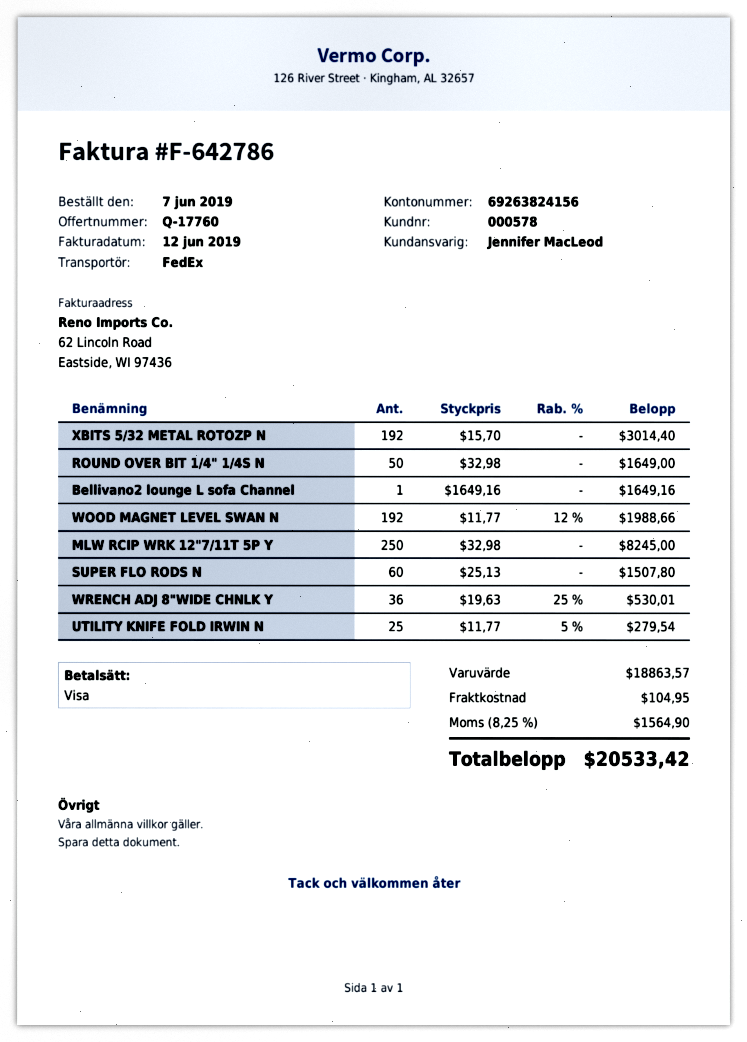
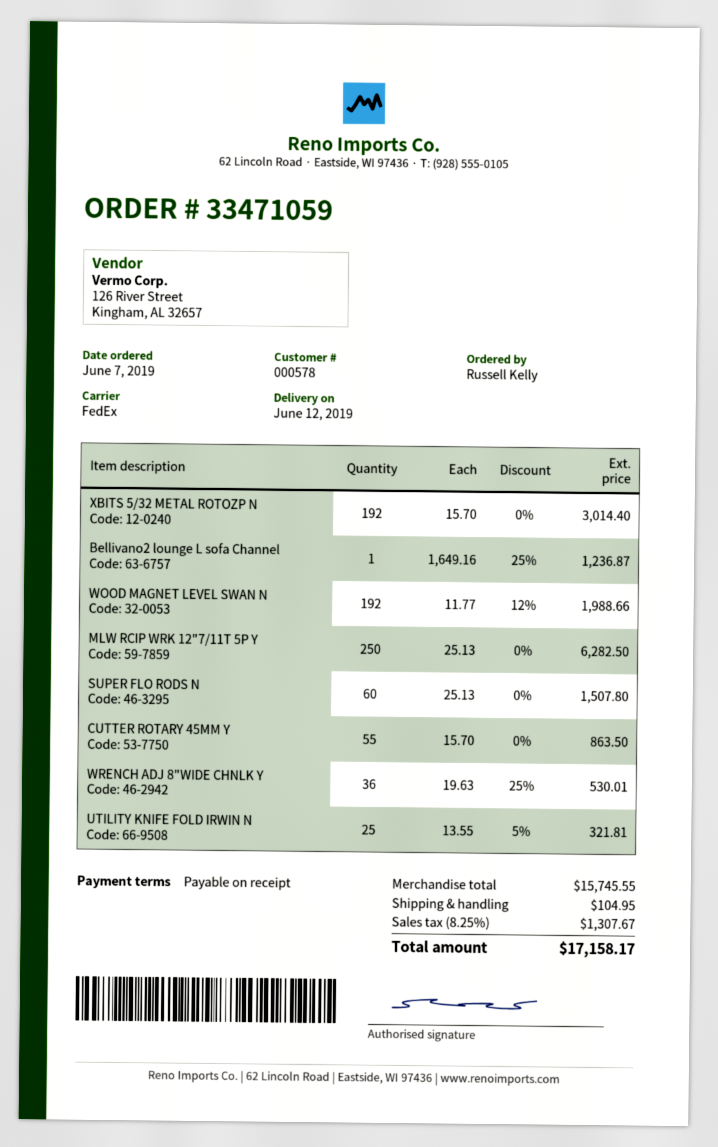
ROUND OVER BIT 1/4" 1/4S N: 50 x 32.98 = 1649.00 -> none
Bellivano2 lounge L sofa Channel: 1 x 1649.16 = 1649.16 -> 1 x 1649.16 - 25% = 1236.87
MLW RCIP WRK 12"7/11T 5P Y: 250 x 32.98 = 8245.00 -> 250 x 25.13 = 6282.50
UTILITY KNIFE FOLD IRWIN N: 25 x 11.77 - 5% = 279.54 -> 25 x 13.55 - 5% = 321.81
CUTTER ROTARY 45MM Y: none -> 55 x 15.70 = 863.50
subtotal: 18863.57 -> 15745.55
tax: 8.25% = 1564.90 -> 8.25% = 1307.67
total: 20533.42 -> 17158.17

